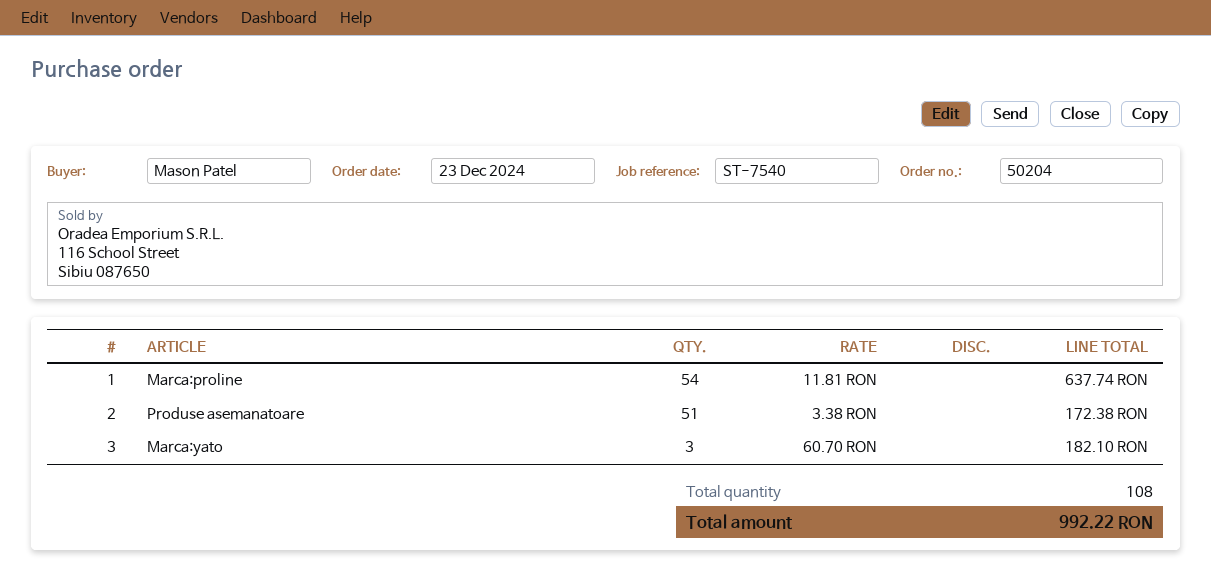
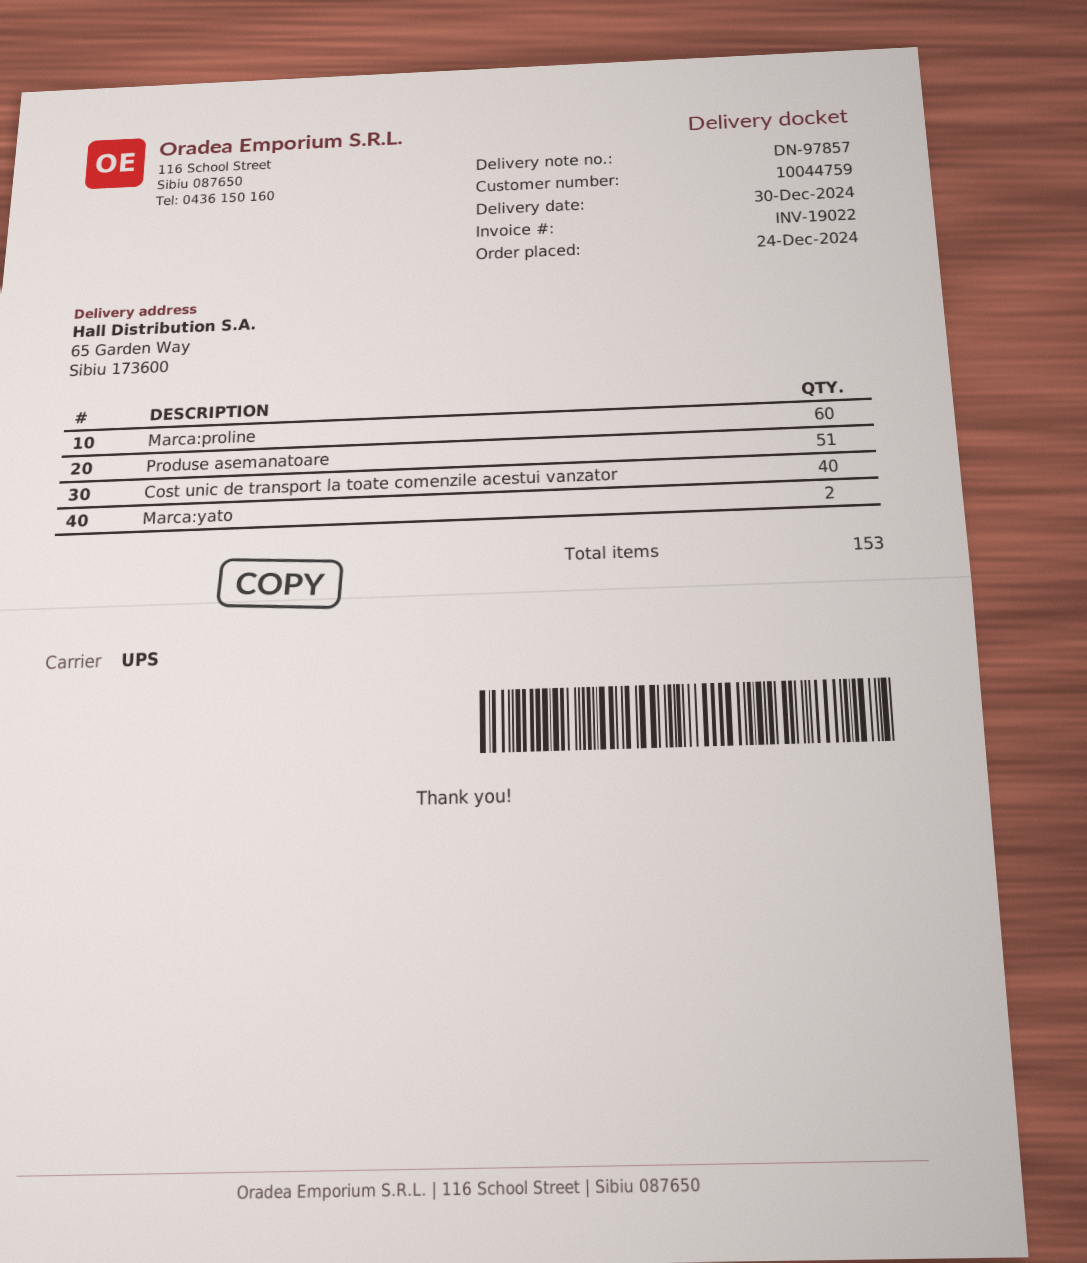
order date: 2024-12-23 -> 2024-12-24
Marca:proline: 54 -> 60
Marca:yato: 3 -> 2
Cost unic de transport la toate comenzile acestui vanzator: none -> 40
total quantity: 108 -> 153

